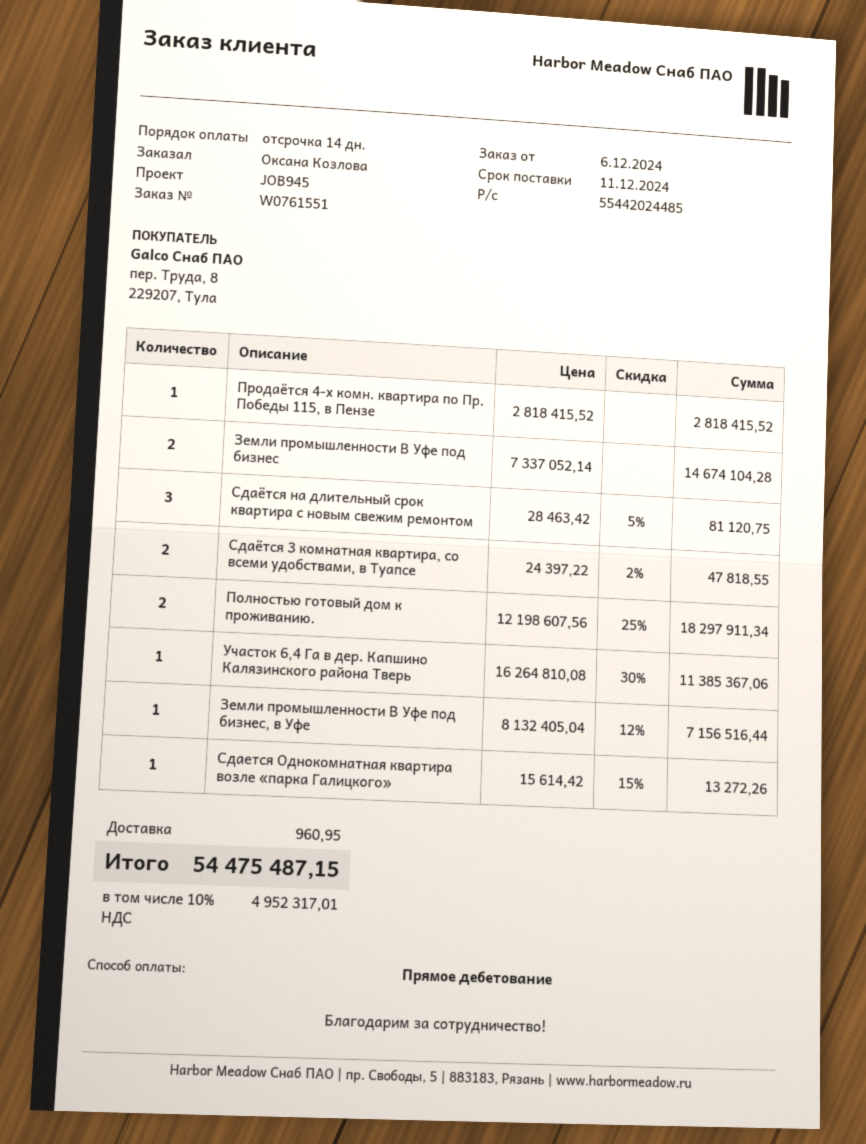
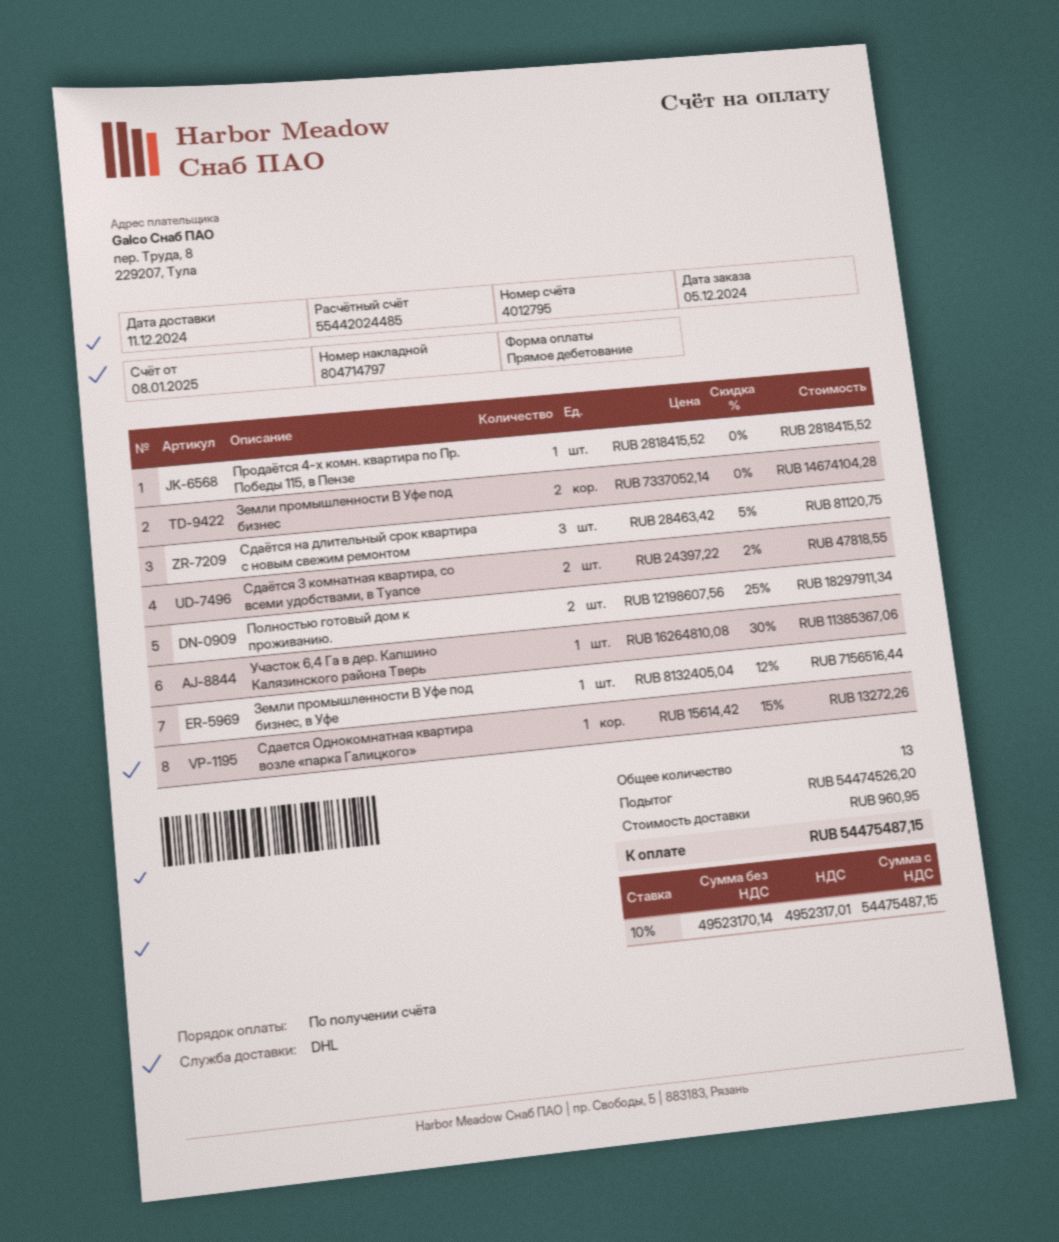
order date: 2024-12-06 -> 2024-12-05
payment terms: 14 days -> on receipt

